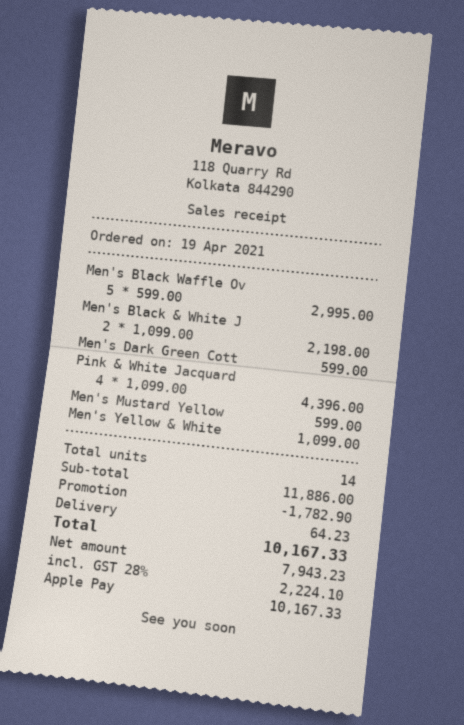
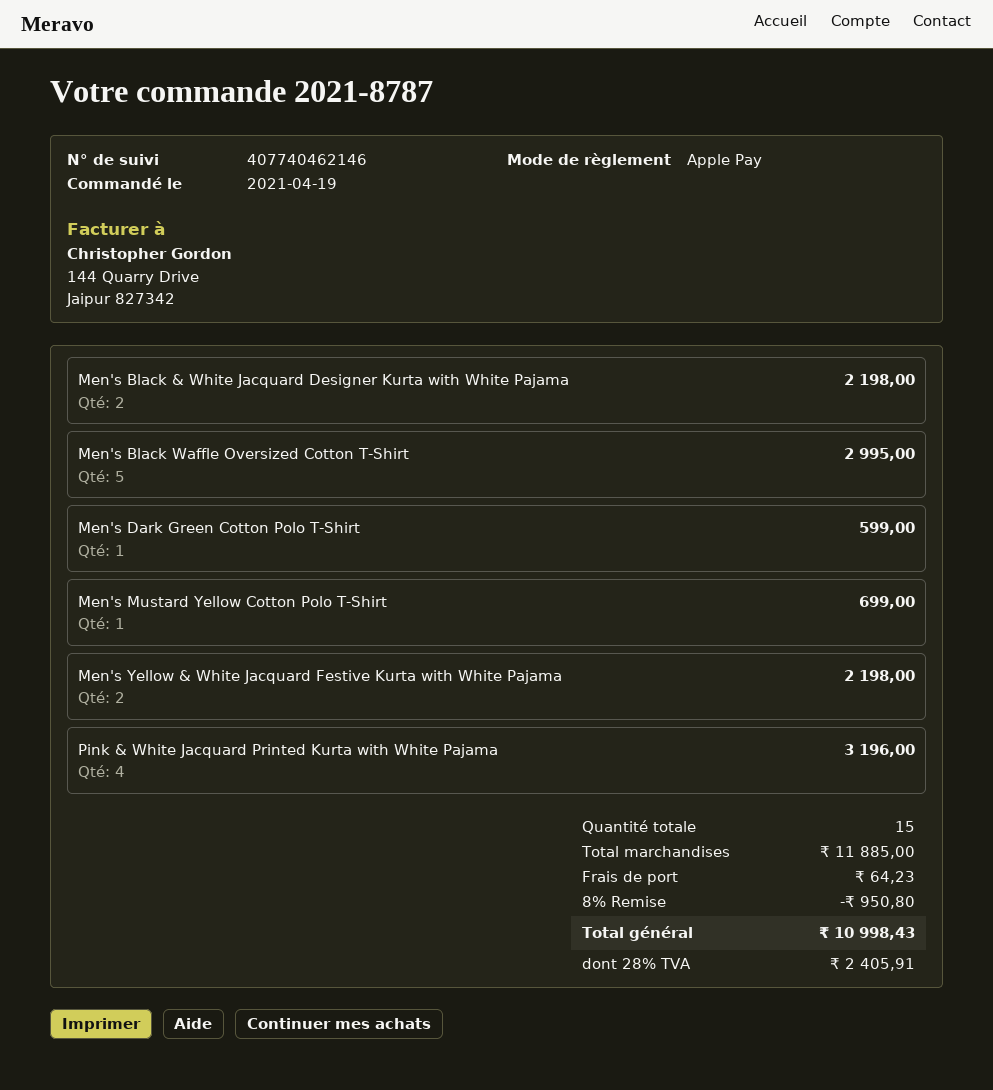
Pink & White Jacquard: 4 for 4396.00 -> 4 for 3196.00
Men's Mustard Yellow: 1 for 599.00 -> 1 for 699.00
Men's Yellow & White: 1 for 1099.00 -> 2 for 2198.00
total quantity: 14 -> 15
subtotal: 11886.00 -> 11885.00
discount: 1782.90 -> 950.80
tax: 28% = 2224.10 -> 28% = 2405.91
total: 10167.33 -> 10998.43

